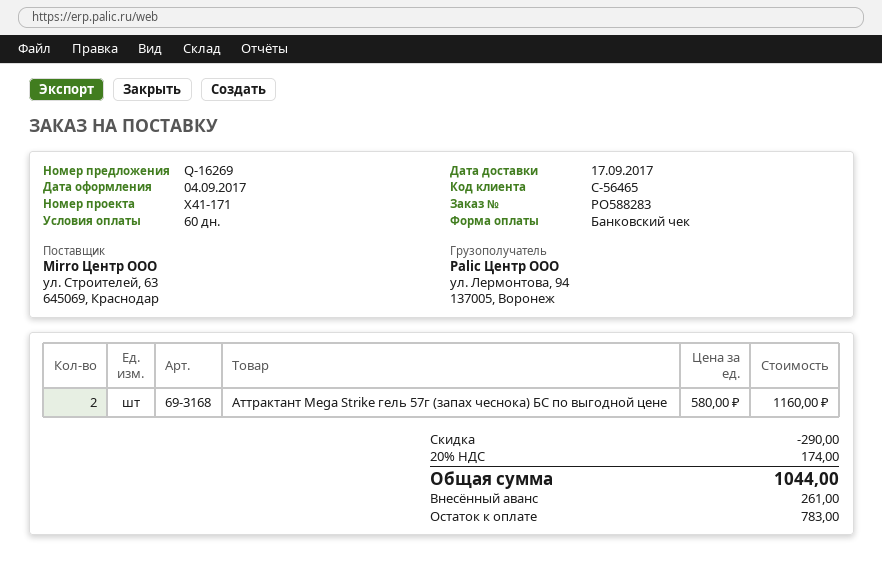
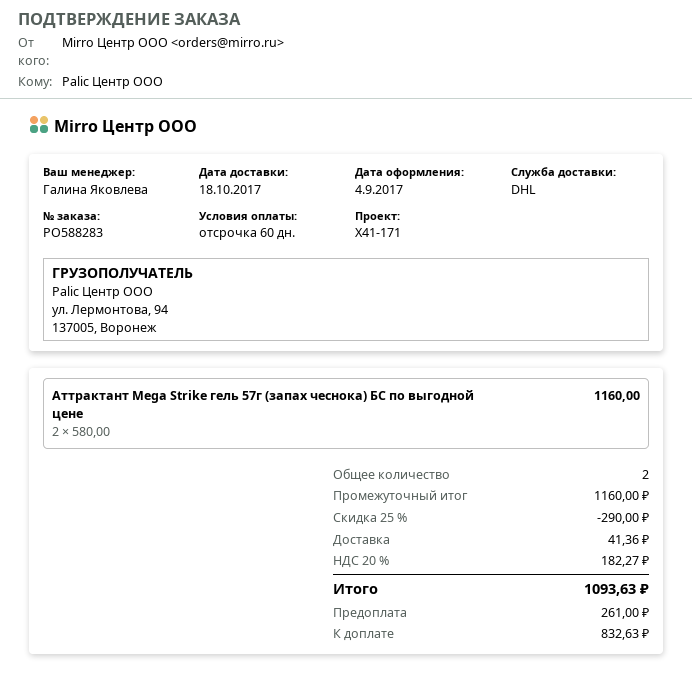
delivery date: 2017-09-17 -> 2017-10-18
shipping: none -> 41.36
tax: 20% = 174.00 -> 20% = 182.27
total: 1044.00 -> 1093.63
balance: 783.00 -> 832.63

